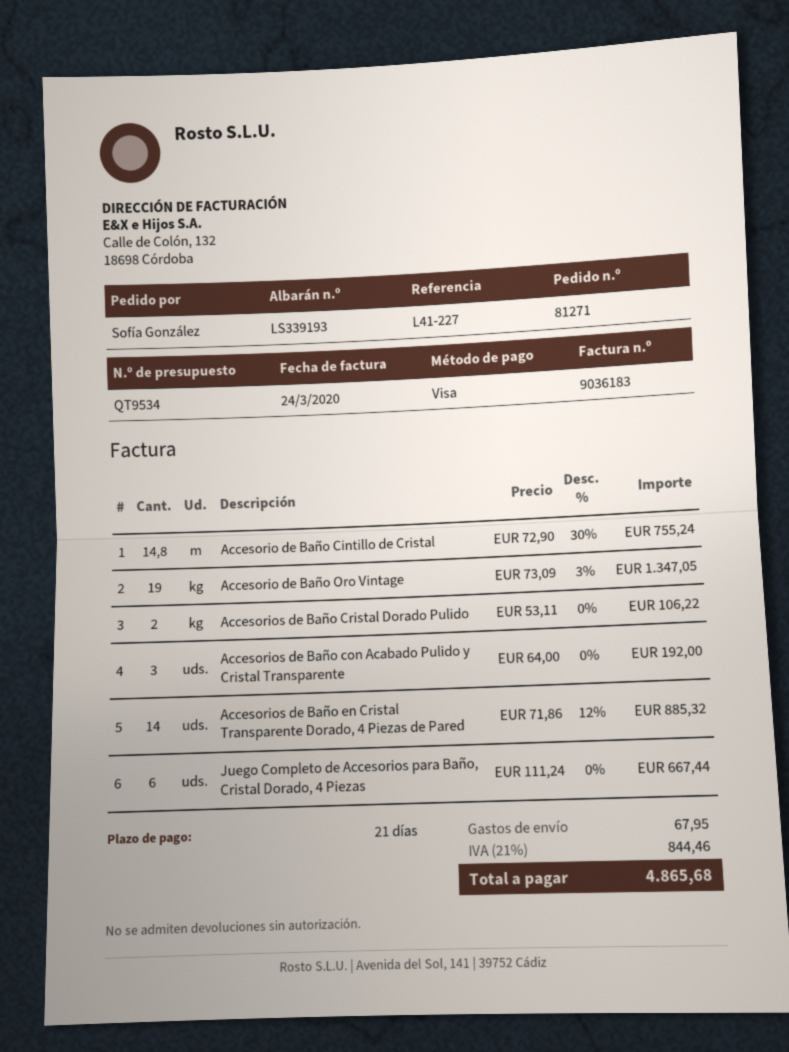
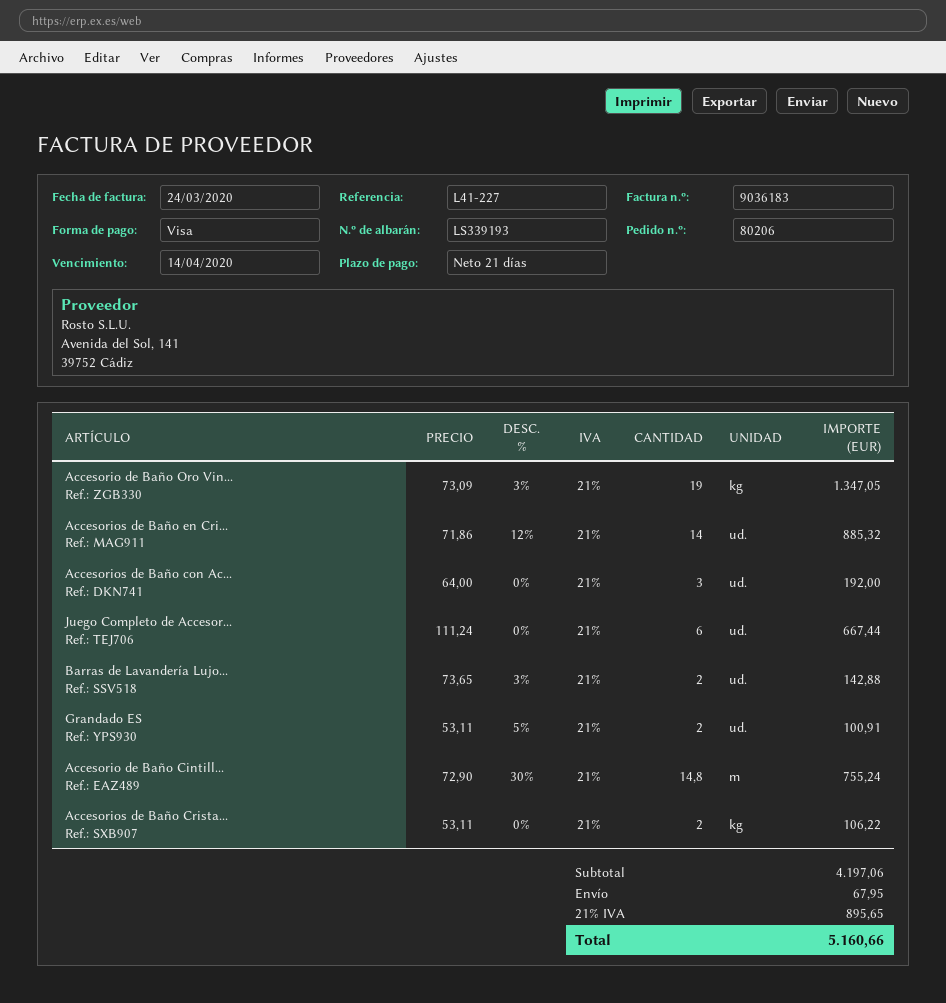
order number: 81271 -> 80206
Barras de Lavandería Lujo...: none -> 2 x 73.65 - 3% = 142.88
Grandado ES: none -> 2 x 53.11 - 5% = 100.91
tax: 21% = 844.46 -> 21% = 895.65
total: 4865.68 -> 5160.66

